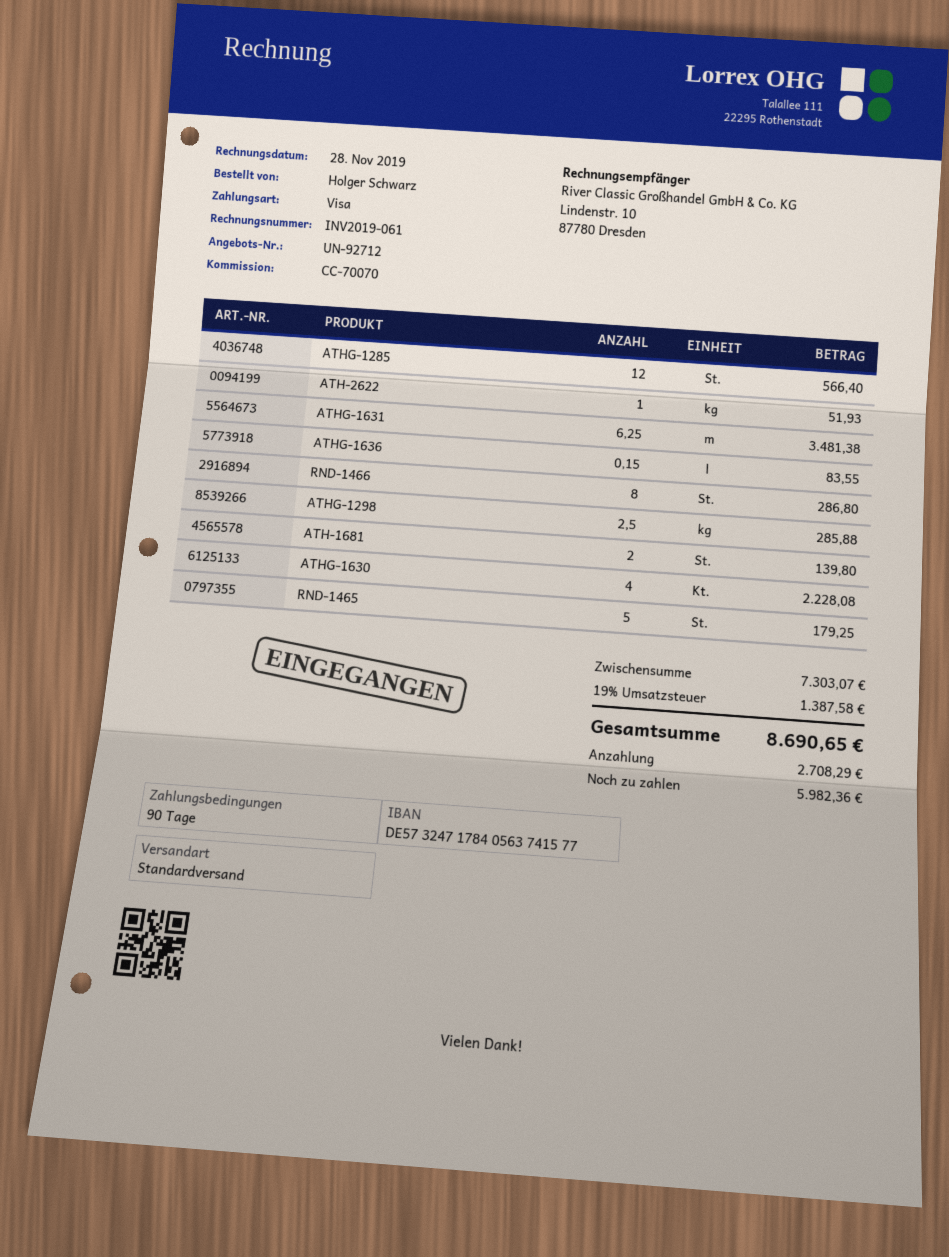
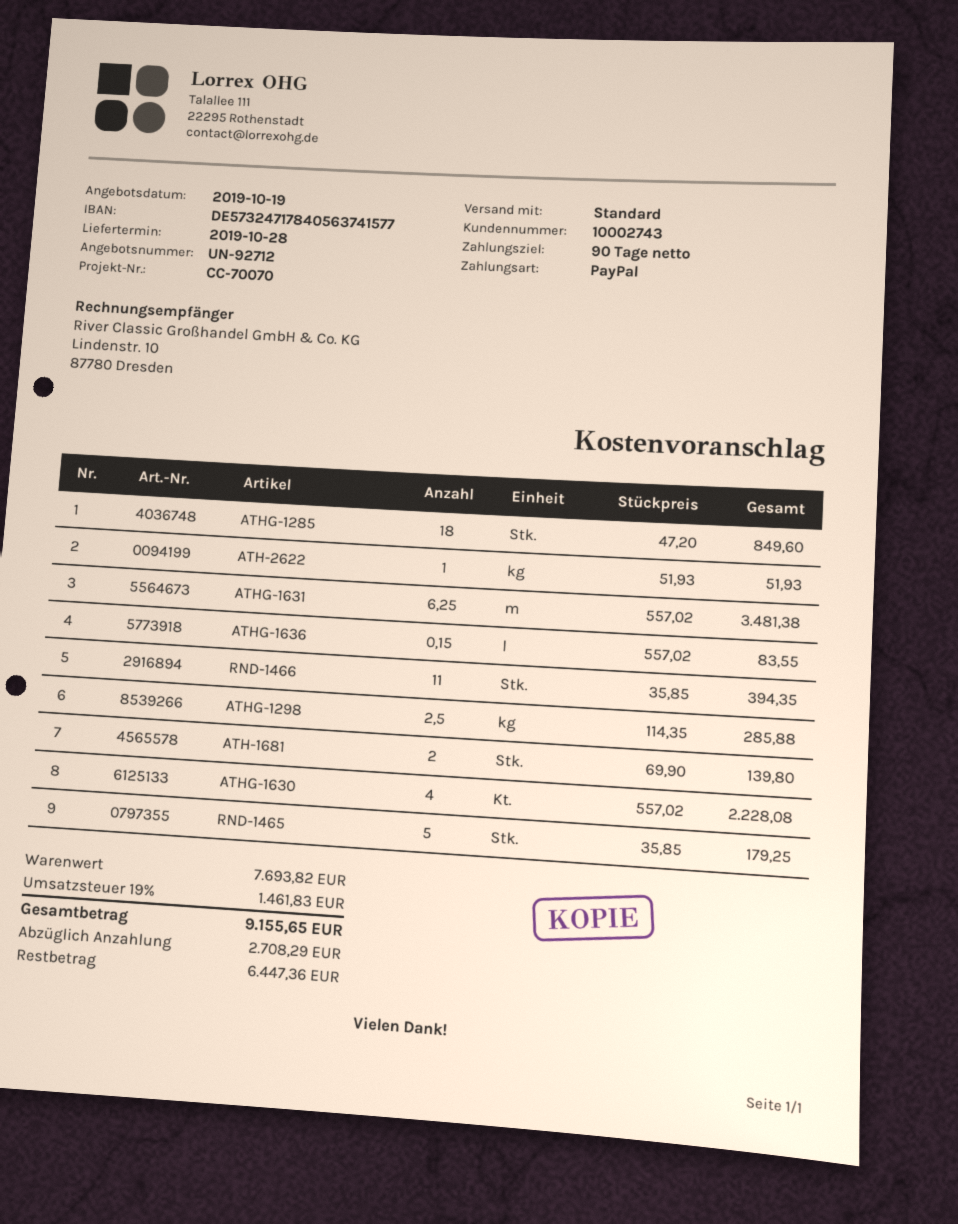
payment method: Visa -> PayPal
ATHG-1285: 12 for 566.40 -> 18 for 849.60
RND-1466: 8 for 286.80 -> 11 for 394.35
subtotal: 7303.07 -> 7693.82
tax: 19% = 1387.58 -> 19% = 1461.83
total: 8690.65 -> 9155.65
balance: 5982.36 -> 6447.36

